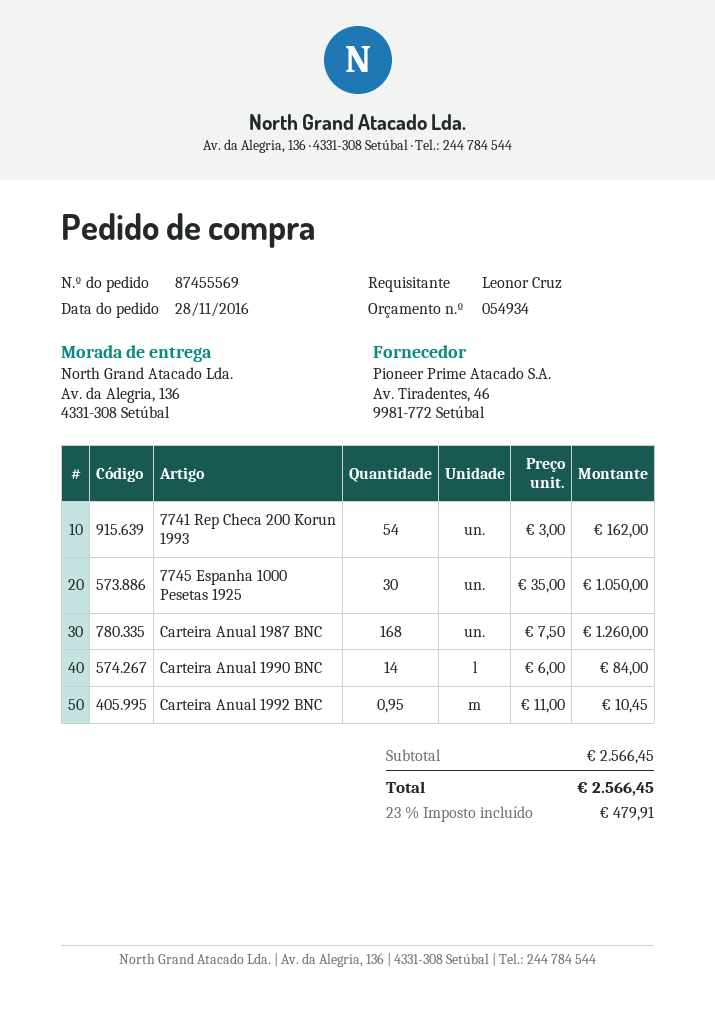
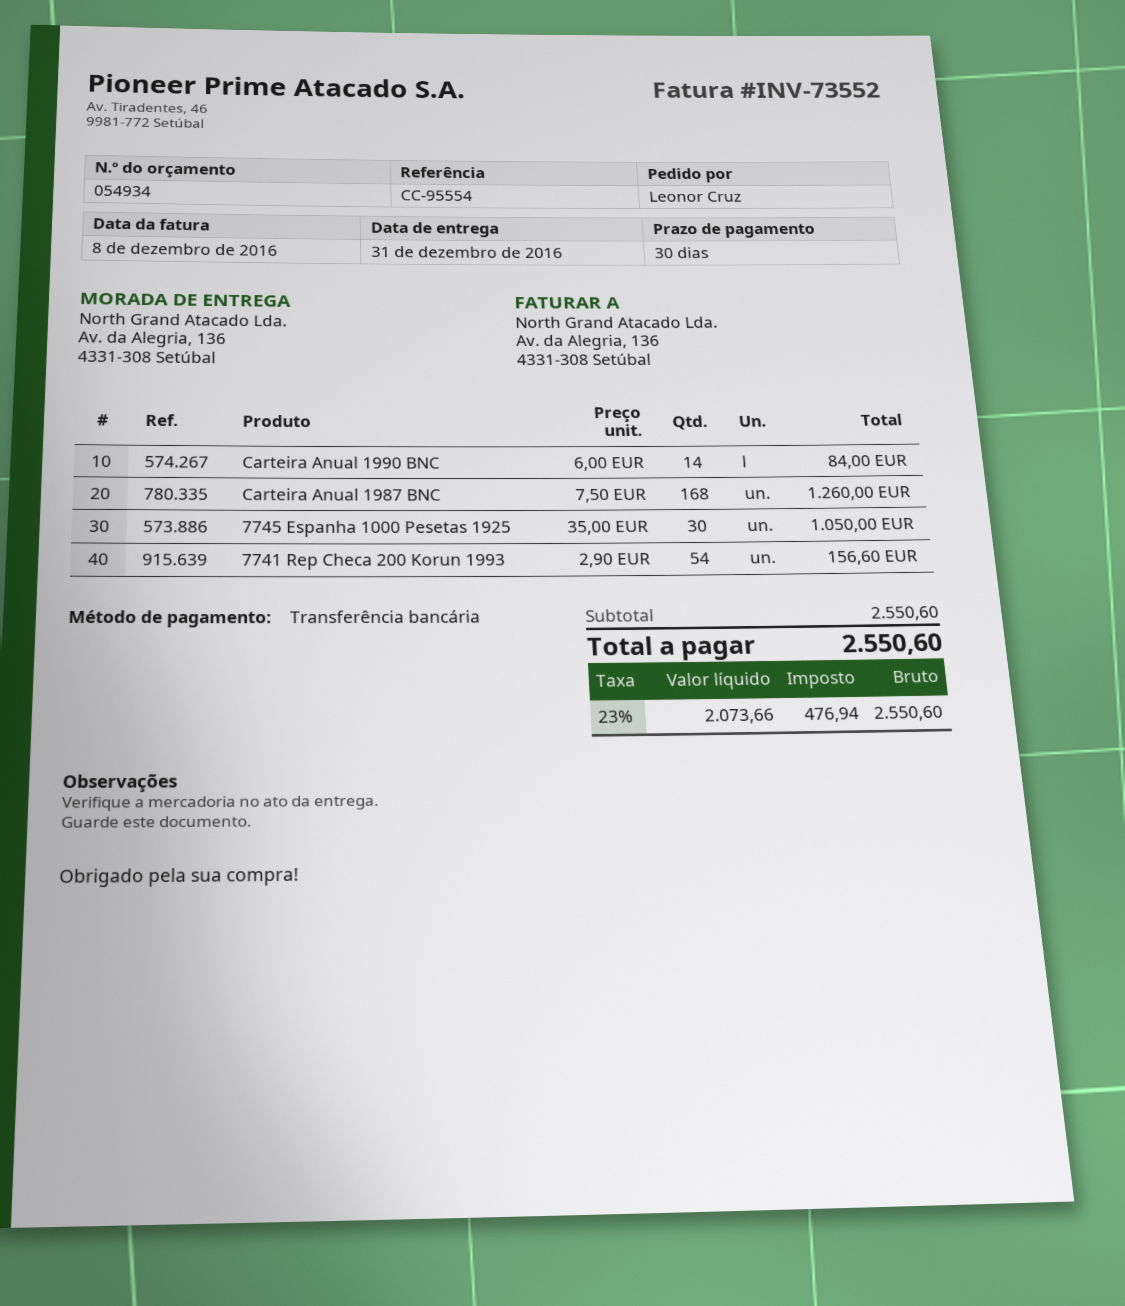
7741 Rep Checa 200 Korun 1993: 54 x 3.00 = 162.00 -> 54 x 2.90 = 156.60
Carteira Anual 1992 BNC: 0.95 x 11.00 = 10.45 -> none
subtotal: 2566.45 -> 2550.60
tax: 23% = 479.91 -> 23% = 476.94
total: 2566.45 -> 2550.60

